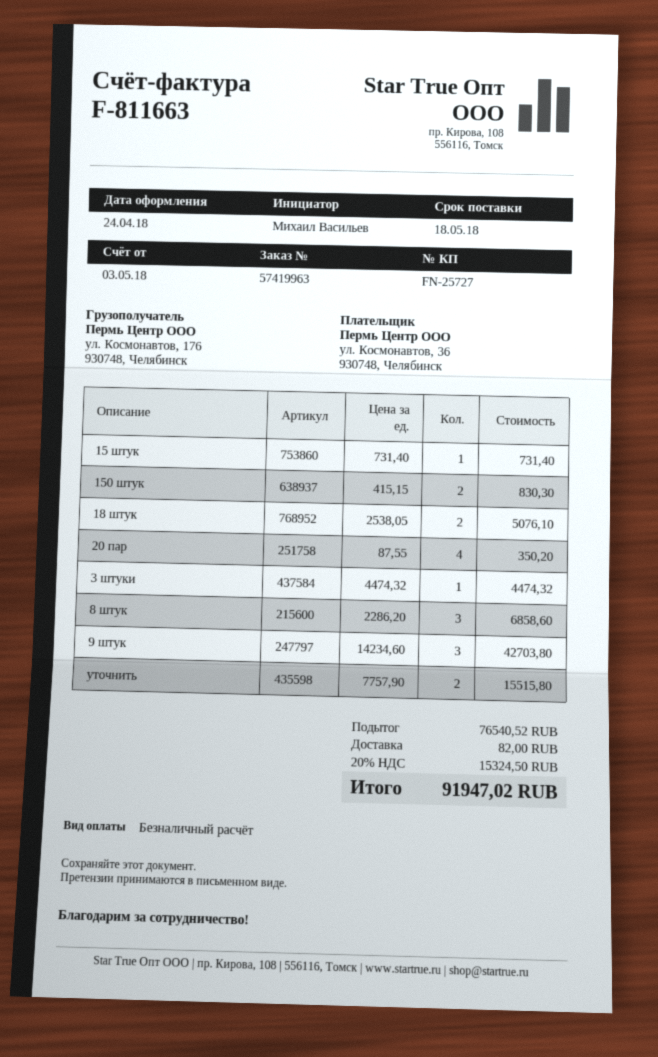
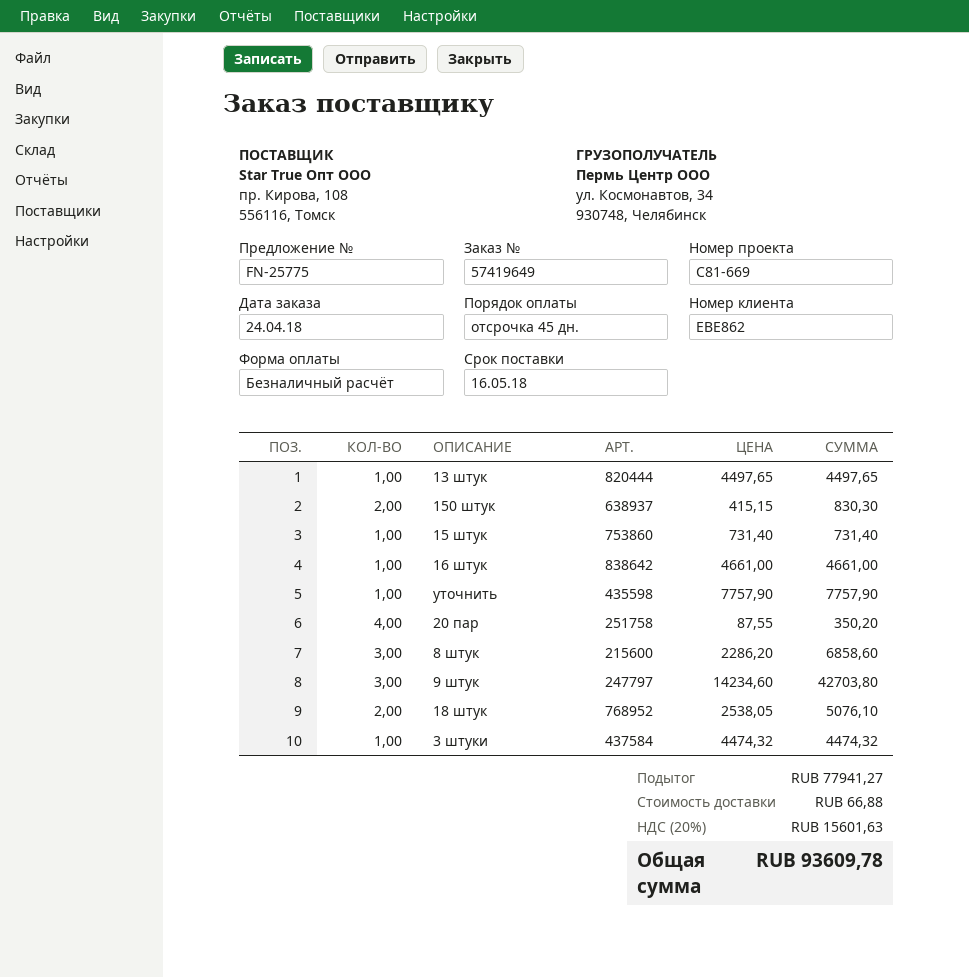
quote number: FN-25727 -> FN-25775
order number: 57419963 -> 57419649
delivery date: 2018-05-18 -> 2018-05-16
ship to: ул. Космонавтов, 176, 930748, Челябинск -> ул. Космонавтов, 34, 930748, Челябинск
уточнить: 2 x 7757.90 = 15515.80 -> 1 x 7757.90 = 7757.90
13 штук: none -> 1 x 4497.65 = 4497.65
16 штук: none -> 1 x 4661.00 = 4661.00
subtotal: 76540.52 -> 77941.27
shipping: 82.00 -> 66.88
tax: 20% = 15324.50 -> 20% = 15601.63
total: 91947.02 -> 93609.78

